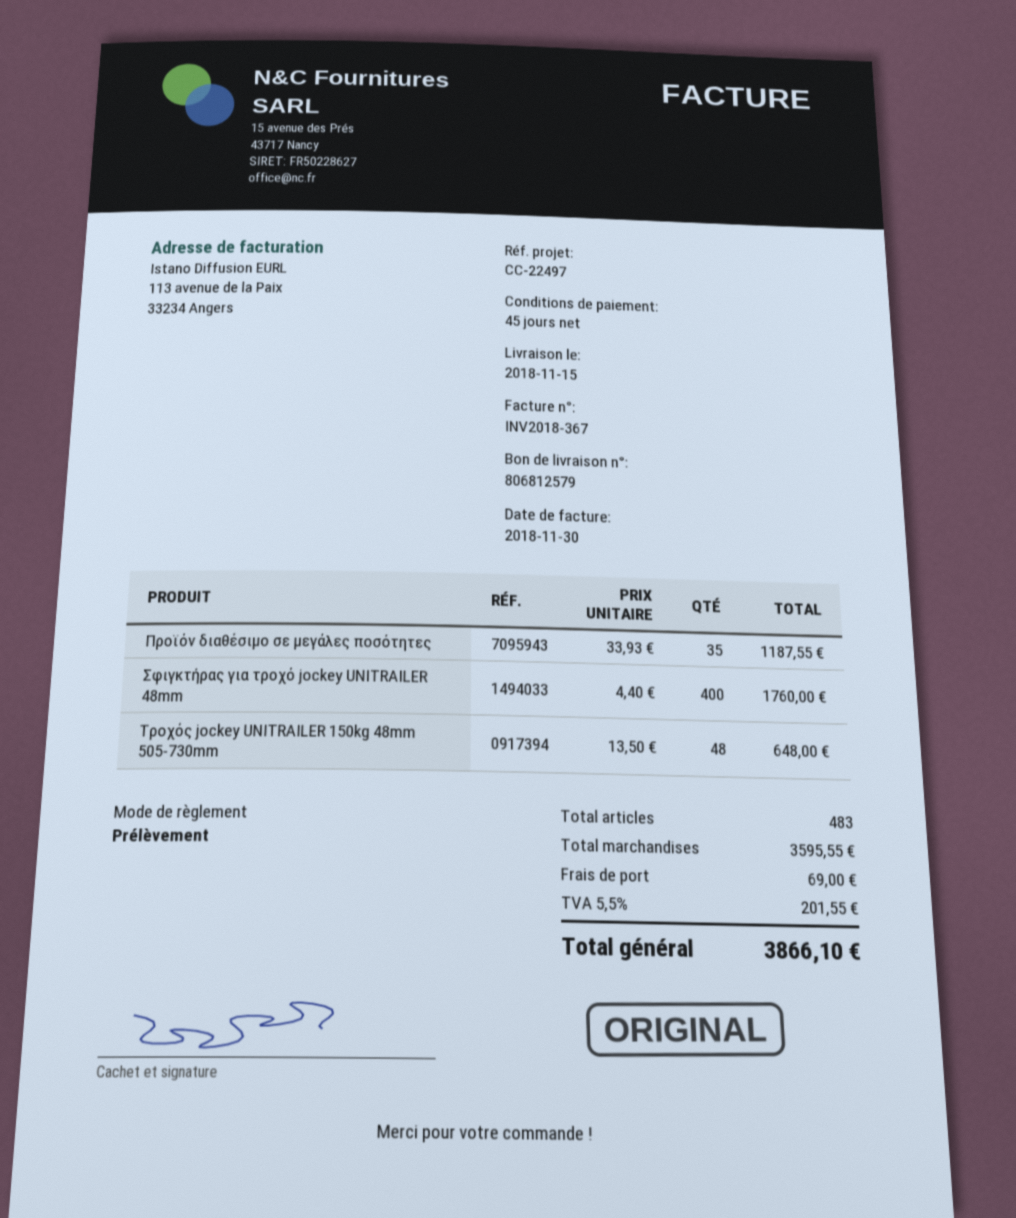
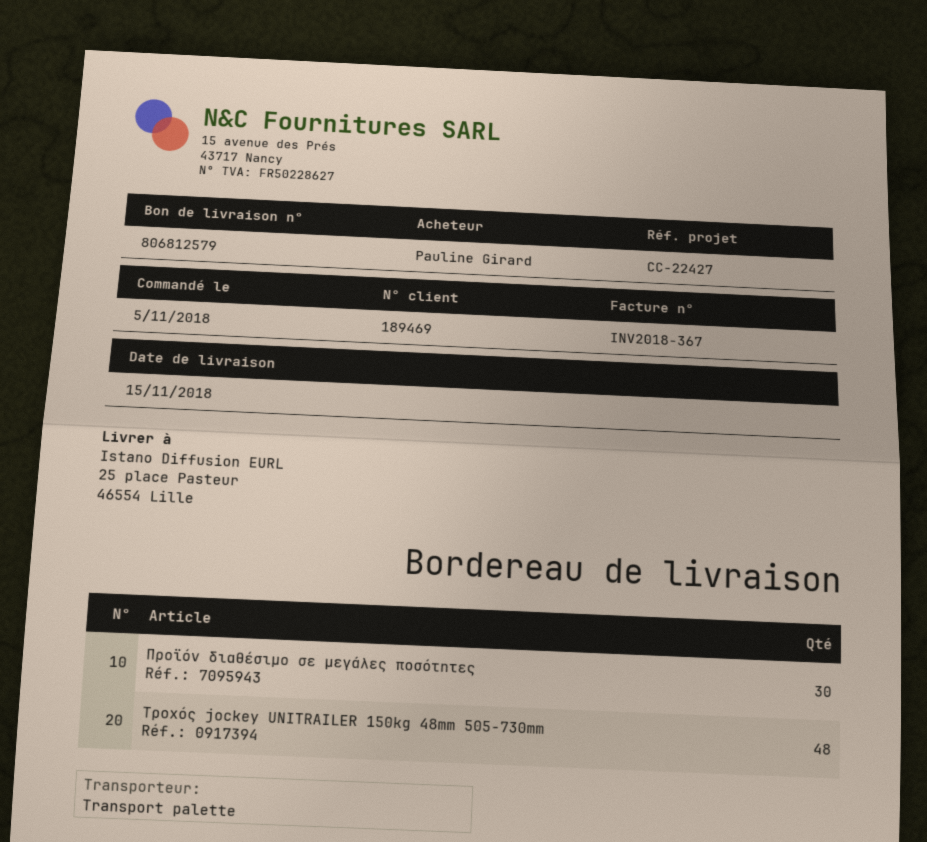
reference: CC-22497 -> CC-22427
Προϊόν διαθέσιμο σε μεγάλες ποσότητες: 35 -> 30
Σφιγκτήρας για τροχό jockey UNITRAILER 48mm: 400 -> none

